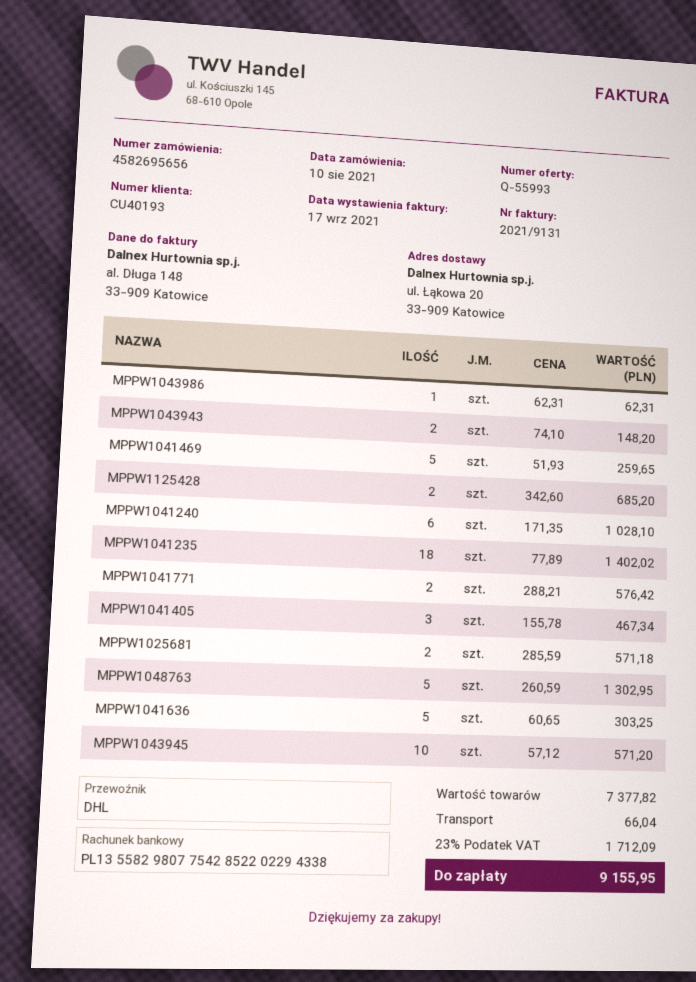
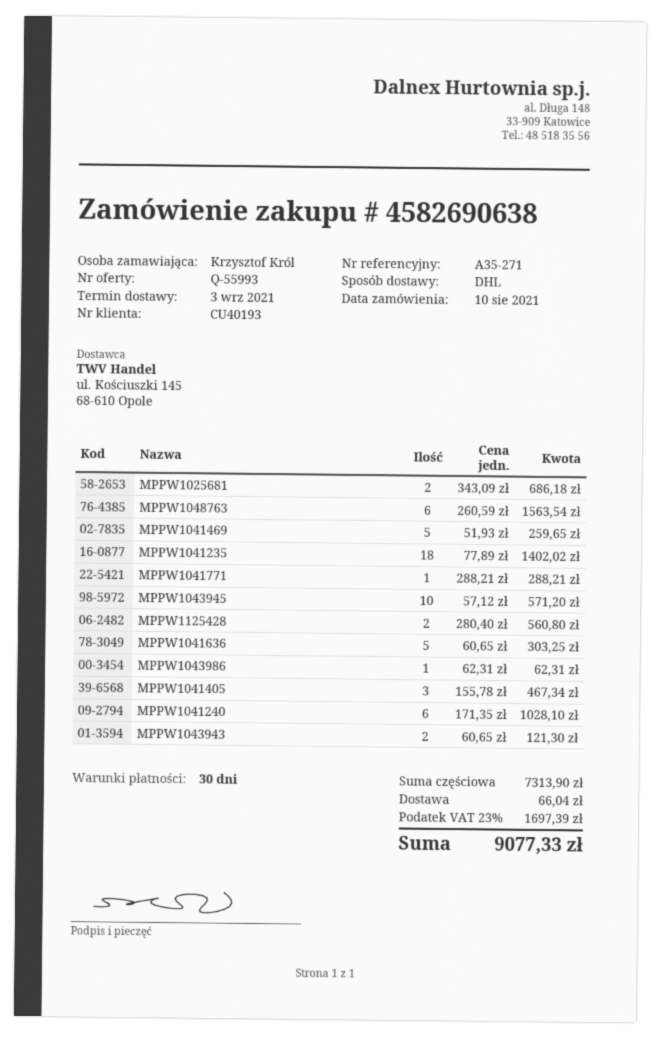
order number: 4582695656 -> 4582690638
MPPW1043943: 2 x 74.10 = 148.20 -> 2 x 60.65 = 121.30
MPPW1125428: 2 x 342.60 = 685.20 -> 2 x 280.40 = 560.80
MPPW1041771: 2 x 288.21 = 576.42 -> 1 x 288.21 = 288.21
MPPW1025681: 2 x 285.59 = 571.18 -> 2 x 343.09 = 686.18
MPPW1048763: 5 x 260.59 = 1302.95 -> 6 x 260.59 = 1563.54
subtotal: 7377.82 -> 7313.90
tax: 23% = 1712.09 -> 23% = 1697.39
total: 9155.95 -> 9077.33

